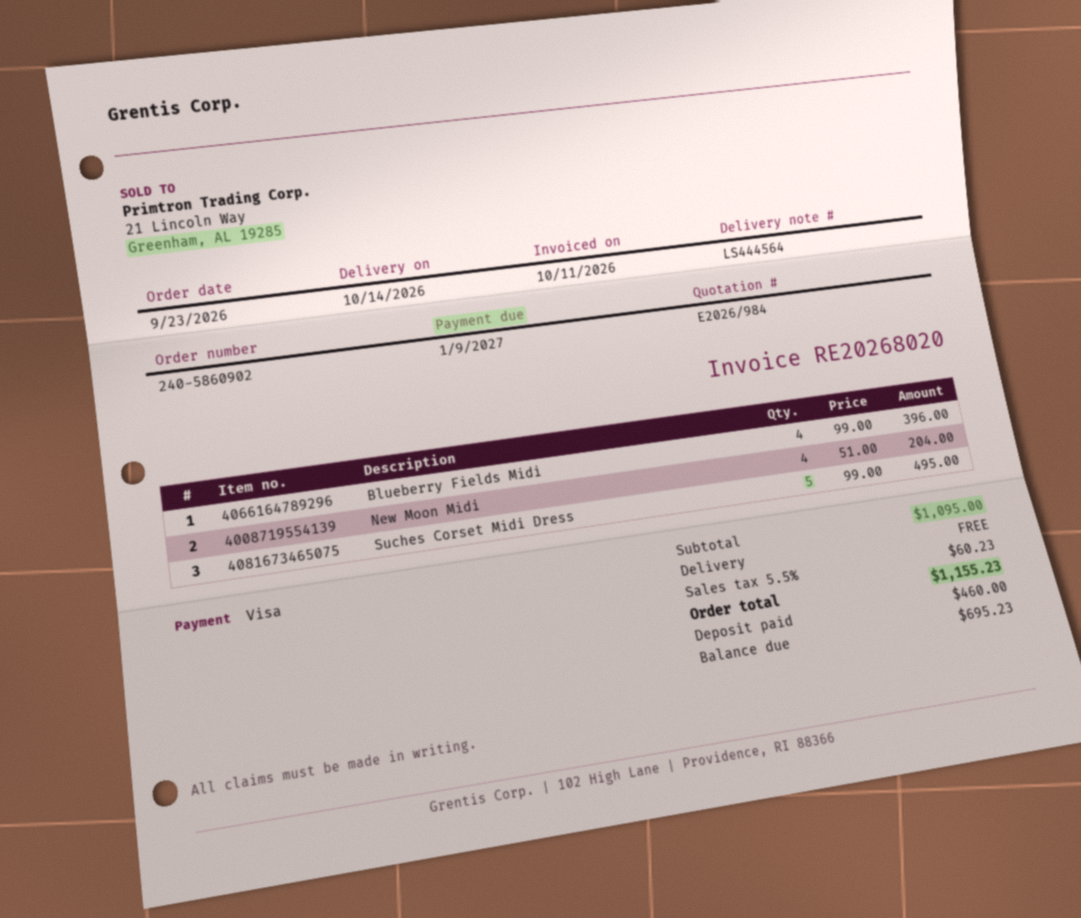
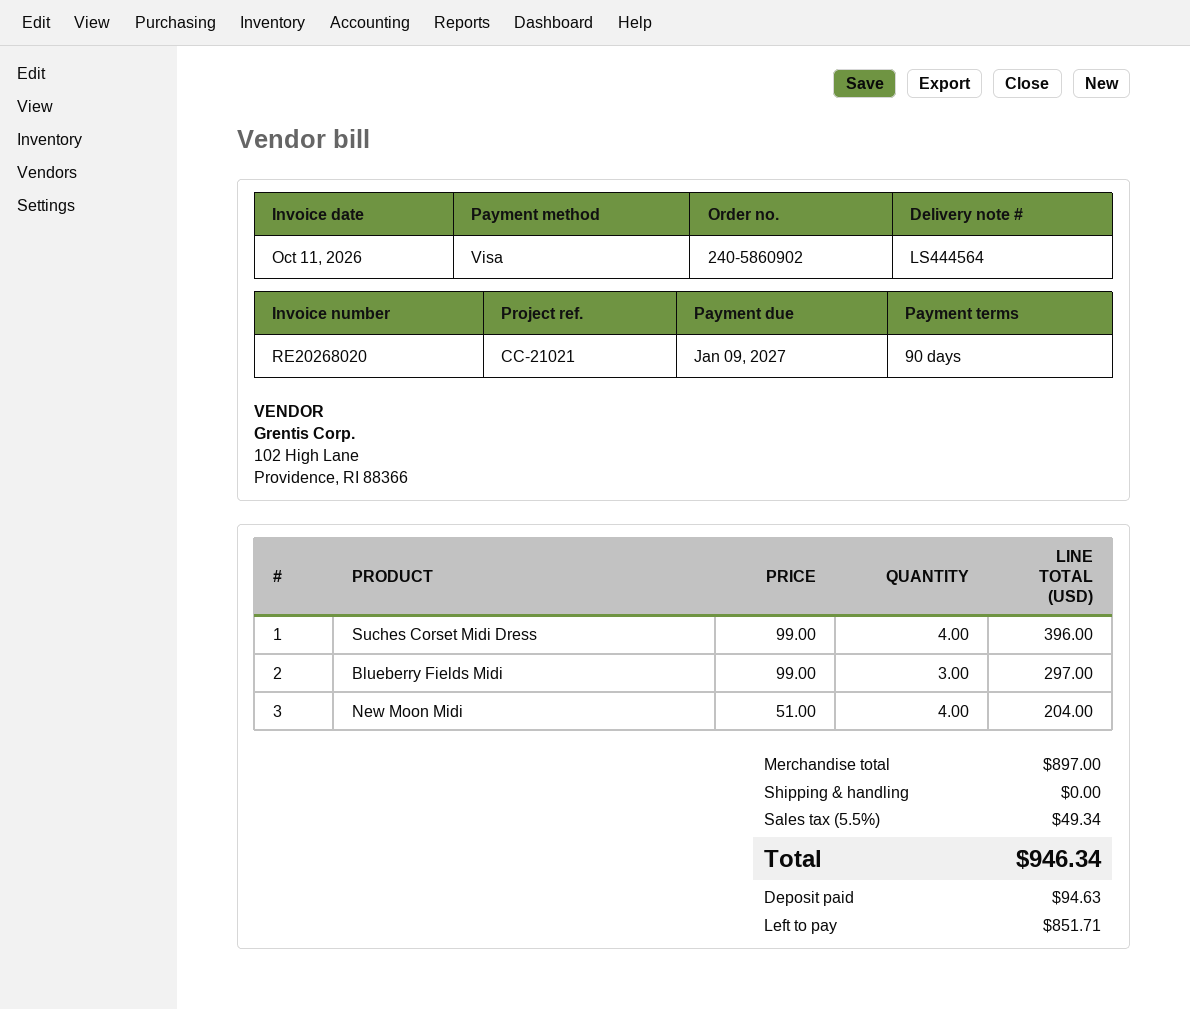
Blueberry Fields Midi: 4 x 99.00 = 396.00 -> 3 x 99.00 = 297.00
Suches Corset Midi Dress: 5 x 99.00 = 495.00 -> 4 x 99.00 = 396.00
subtotal: 1095.00 -> 897.00
tax: 5.5% = 60.23 -> 5.5% = 49.34
total: 1155.23 -> 946.34
deposit: 460.00 -> 94.63
balance: 695.23 -> 851.71

